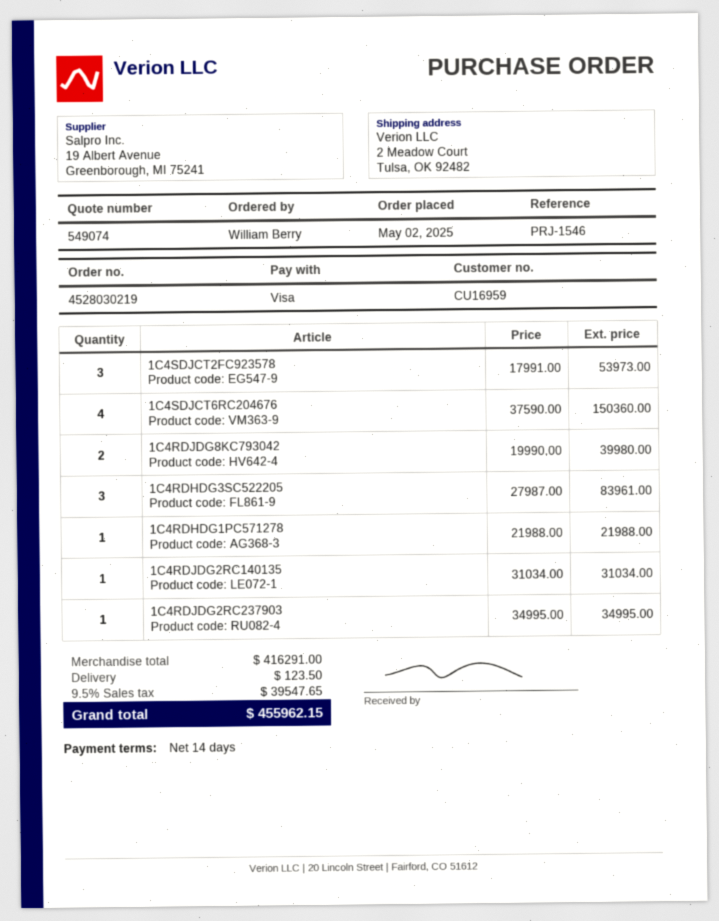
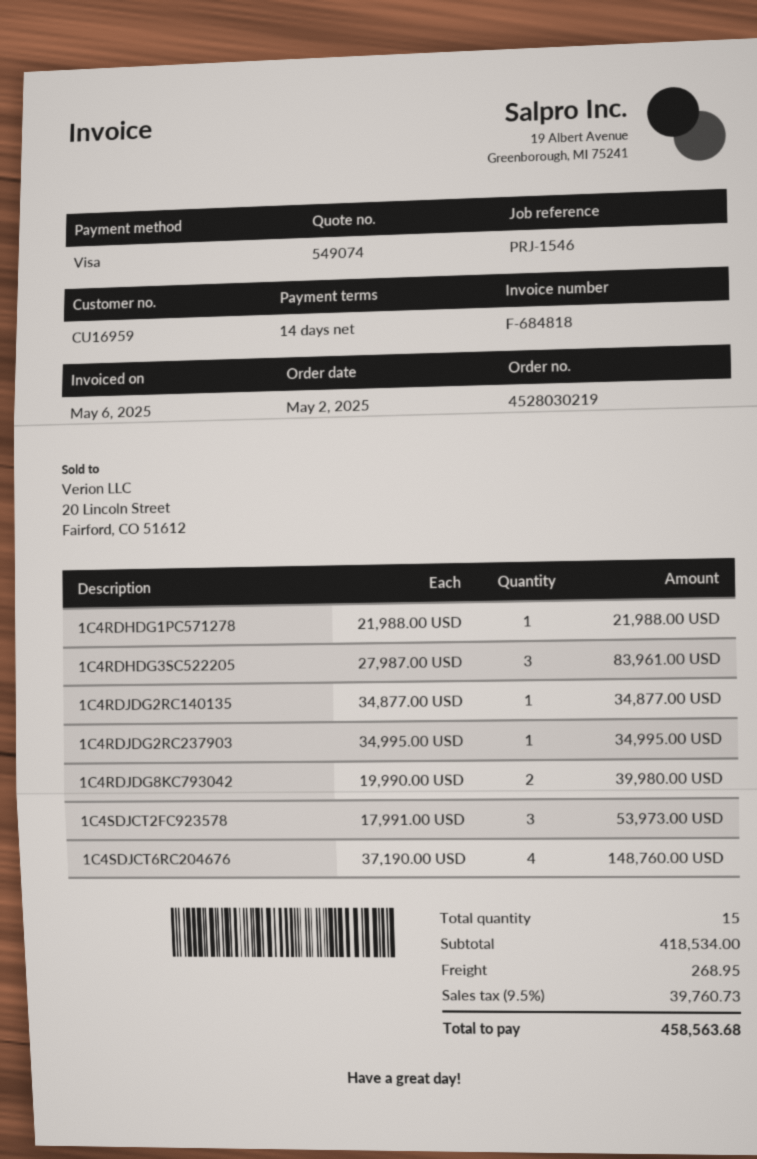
1C4SDJCT6RC204676: 4 x 37590.00 = 150360.00 -> 4 x 37190.00 = 148760.00
1C4RDJDG2RC140135: 1 x 31034.00 = 31034.00 -> 1 x 34877.00 = 34877.00
subtotal: 416291.00 -> 418534.00
shipping: 123.50 -> 268.95
tax: 9.5% = 39547.65 -> 9.5% = 39760.73
total: 455962.15 -> 458563.68

